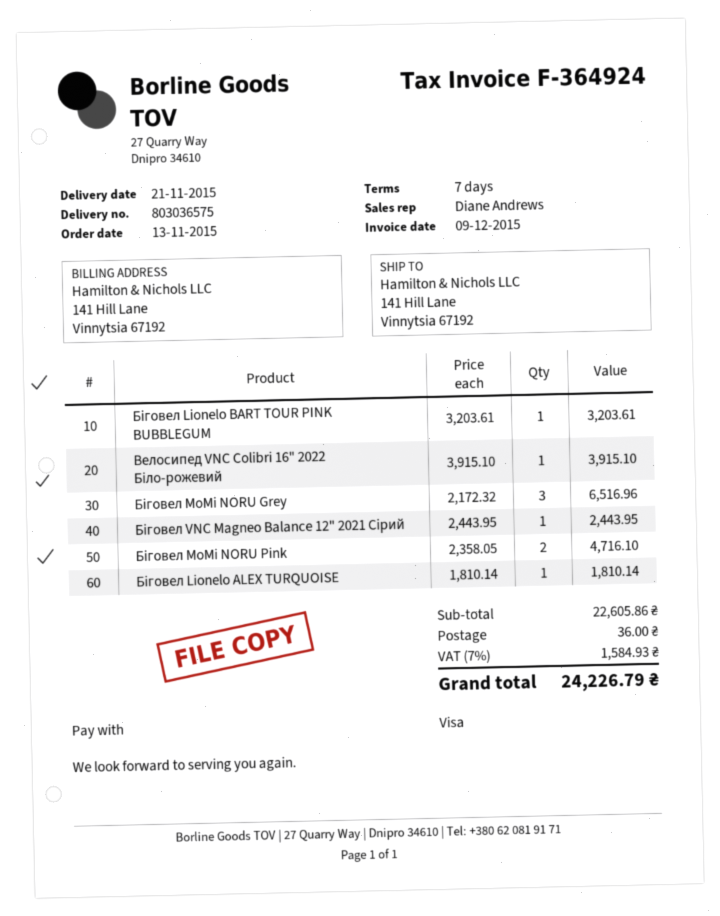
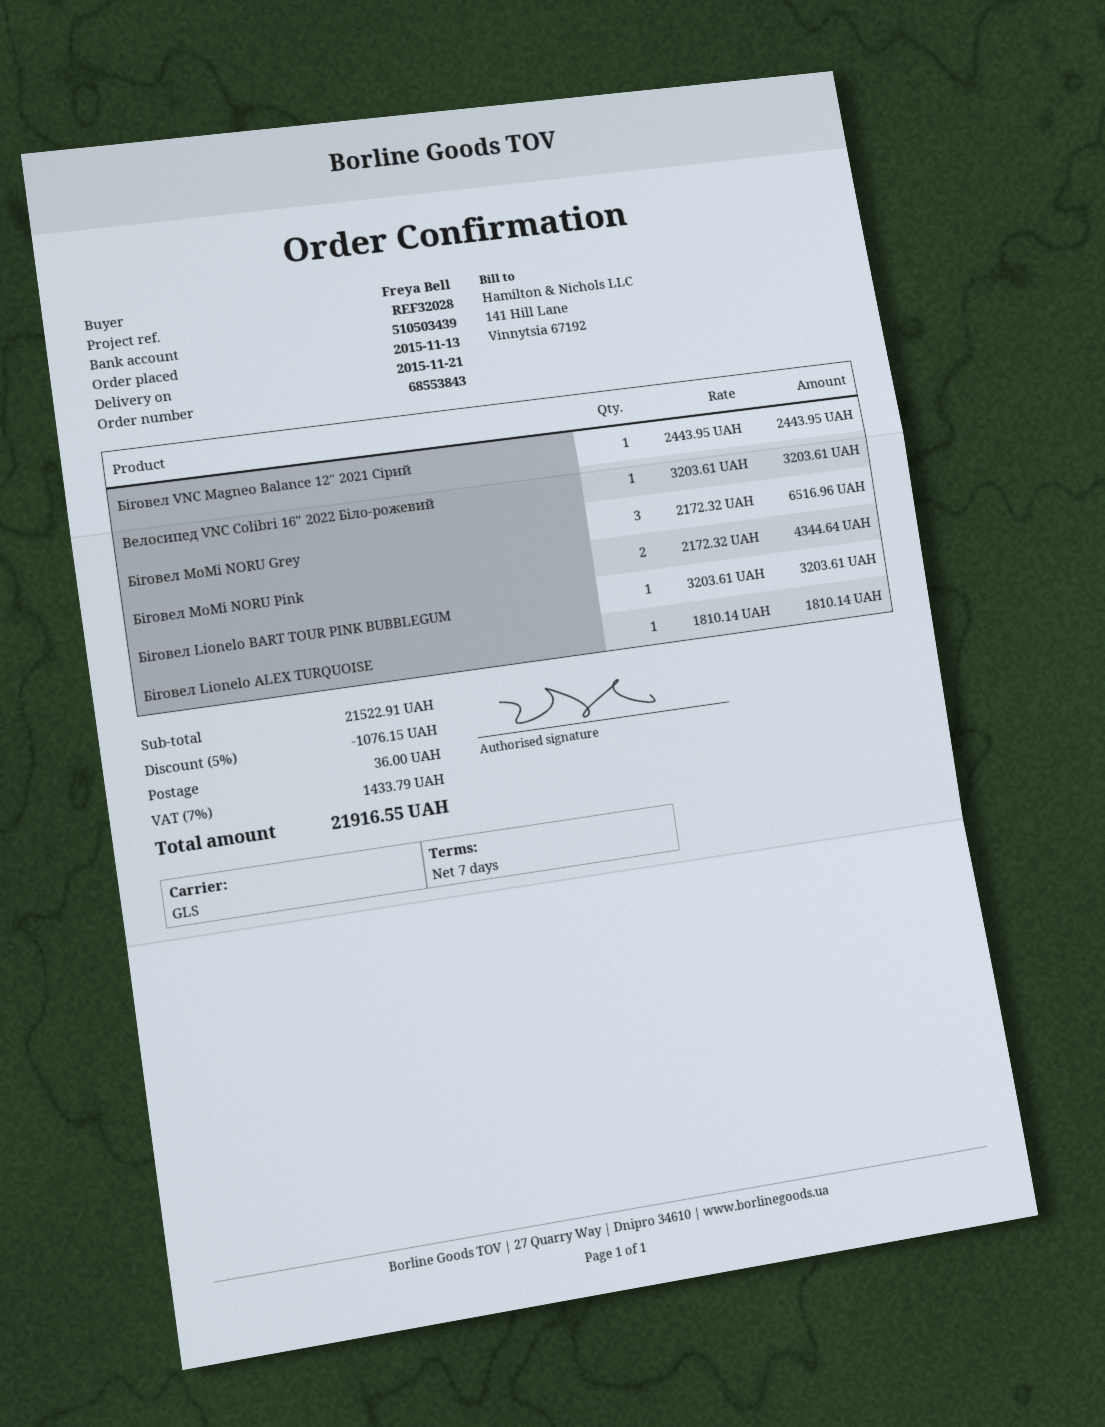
Велосипед VNC Colibri 16" 2022 Біло-рожевий: 1 x 3915.10 = 3915.10 -> 1 x 3203.61 = 3203.61
Біговел MoMi NORU Pink: 2 x 2358.05 = 4716.10 -> 2 x 2172.32 = 4344.64
subtotal: 22605.86 -> 21522.91
discount: none -> 5% = 1076.15
tax: 7% = 1584.93 -> 7% = 1433.79
total: 24226.79 -> 21916.55

